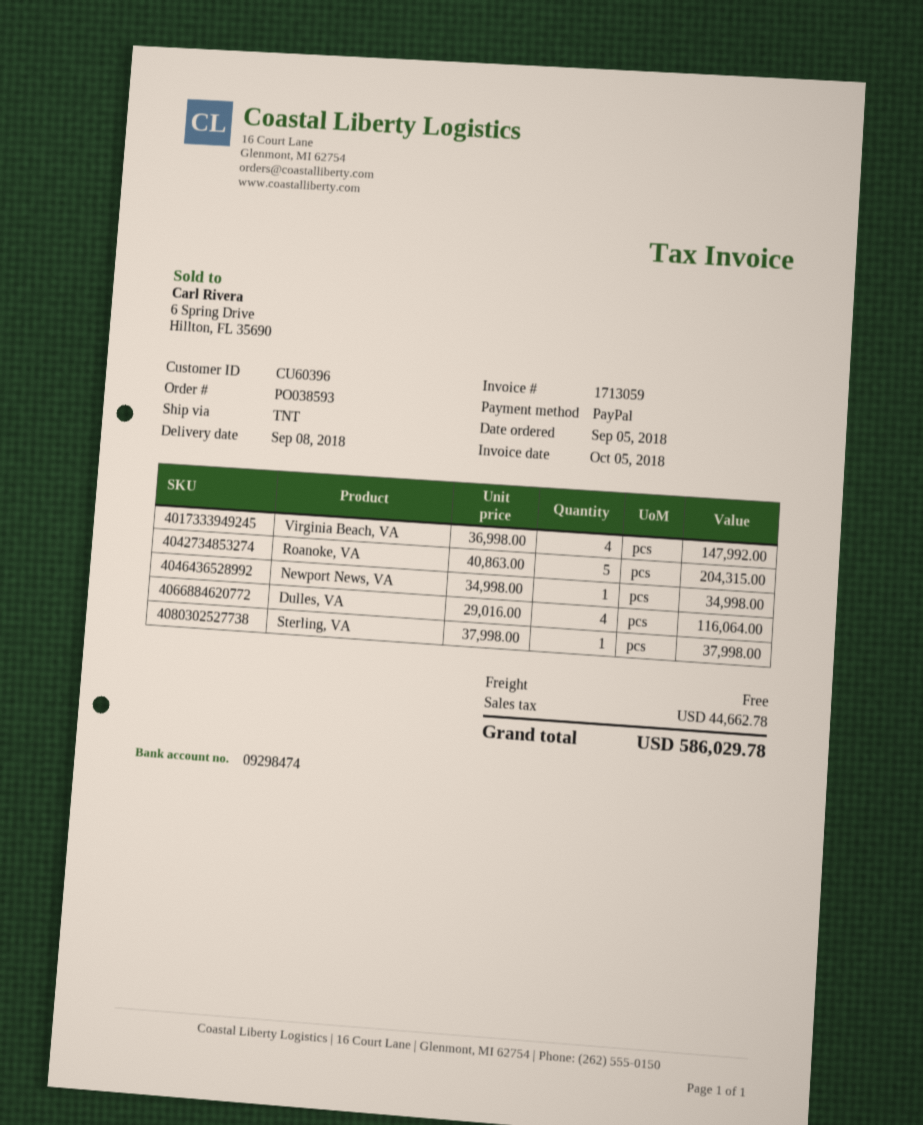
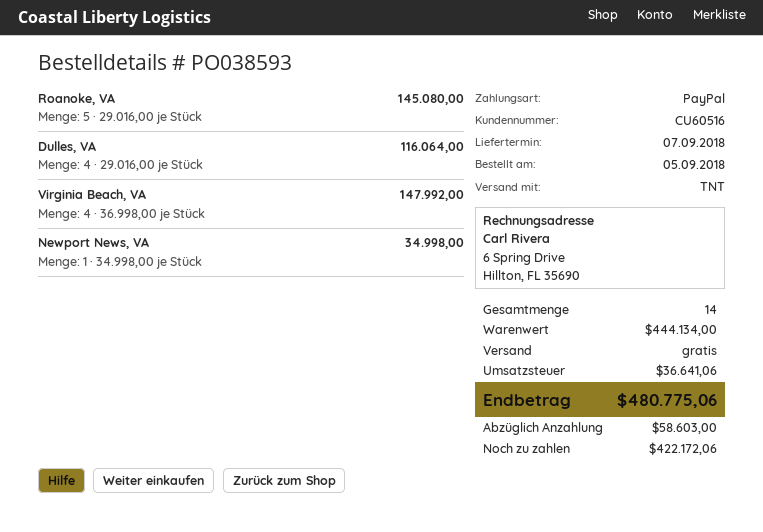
delivery date: 2018-09-08 -> 2018-09-07
customer number: CU60396 -> CU60516
Roanoke, VA: 5 x 40863.00 = 204315.00 -> 5 x 29016.00 = 145080.00
Sterling, VA: 1 x 37998.00 = 37998.00 -> none
tax: 44662.78 -> 36641.06
total: 586029.78 -> 480775.06

